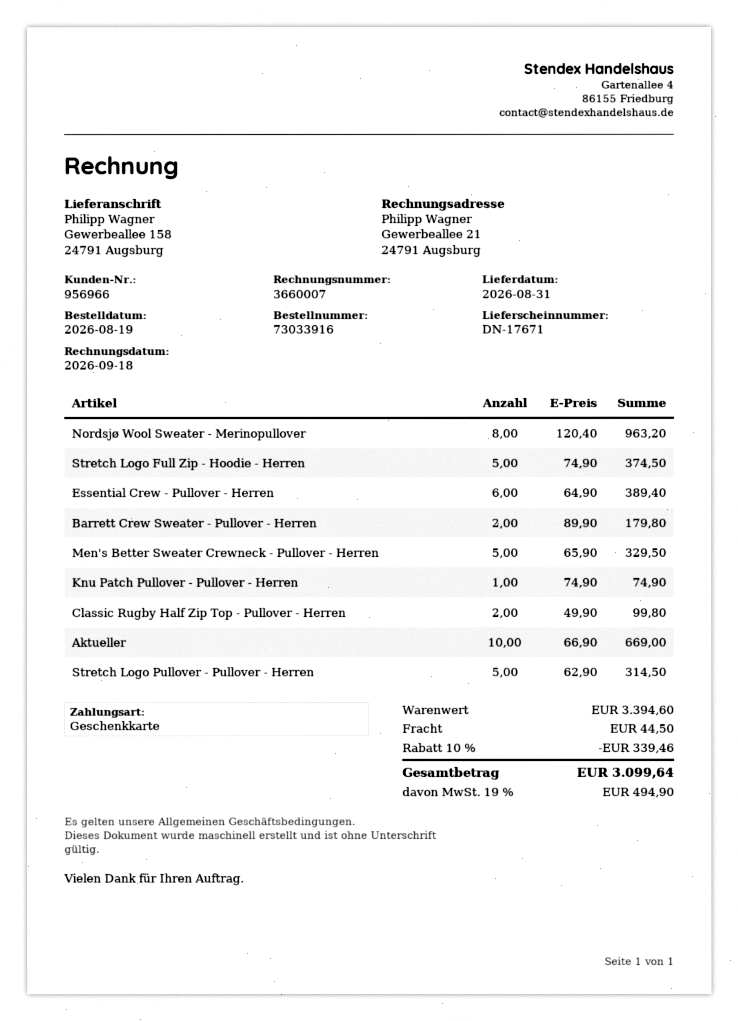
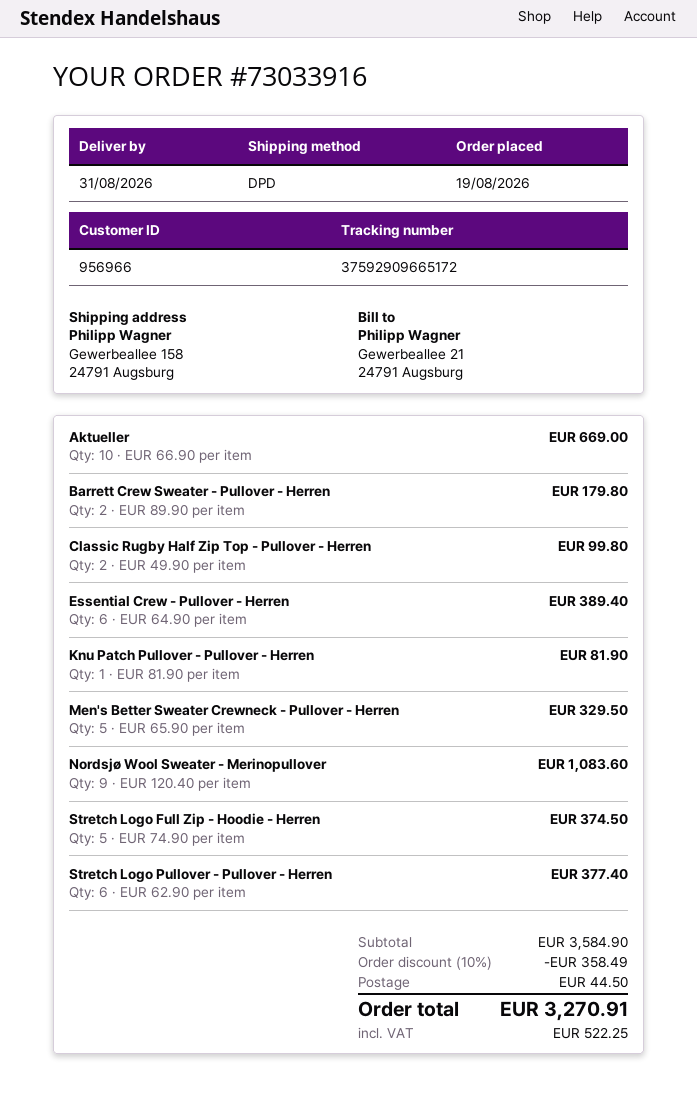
Nordsjø Wool Sweater - Merinopullover: 8 x 120.40 = 963.20 -> 9 x 120.40 = 1083.60
Knu Patch Pullover - Pullover - Herren: 1 x 74.90 = 74.90 -> 1 x 81.90 = 81.90
Stretch Logo Pullover - Pullover - Herren: 5 x 62.90 = 314.50 -> 6 x 62.90 = 377.40
subtotal: 3394.60 -> 3584.90
discount: 10% = 339.46 -> 10% = 358.49
tax: 494.90 -> 522.25
total: 3099.64 -> 3270.91

